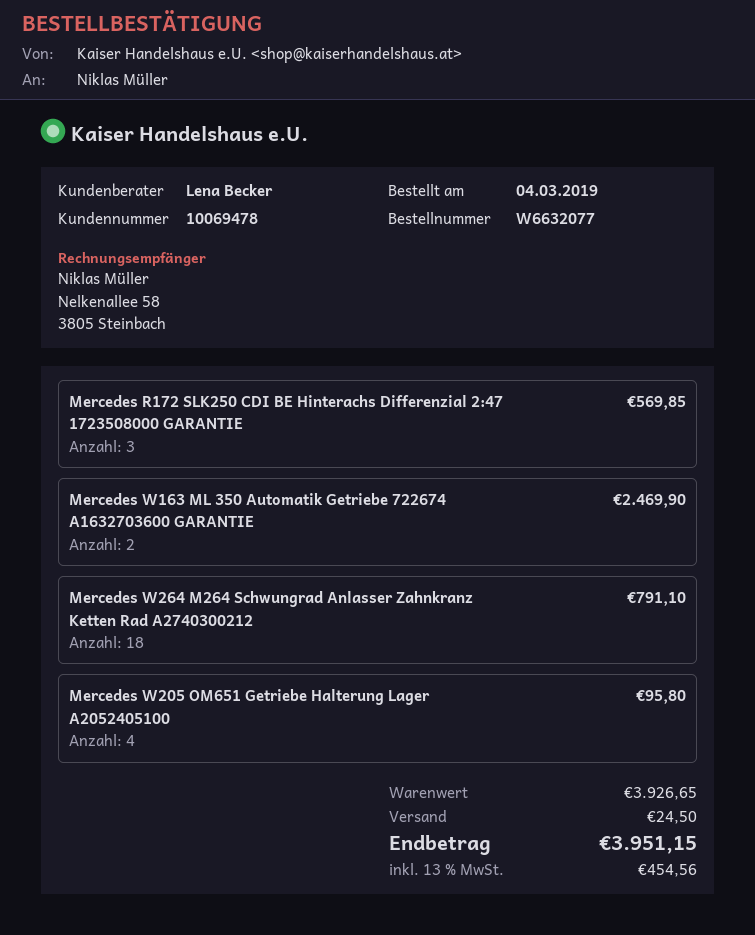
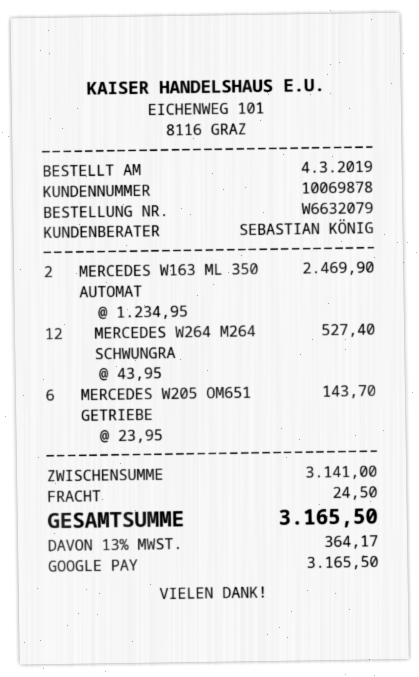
order number: W6632077 -> W6632079
customer number: 10069478 -> 10069878
sales rep: Lena Becker -> SEBASTIAN KÖNIG
Mercedes R172 SLK250 CDI BE Hinterachs Differenzial 2:47 1723508000 GARANTIE: 3 for 569.85 -> none
Mercedes W264 M264 Schwungrad Anlasser Zahnkranz Ketten Rad A2740300212: 18 for 791.10 -> 12 for 527.40
Mercedes W205 OM651 Getriebe Halterung Lager A2052405100: 4 for 95.80 -> 6 for 143.70
subtotal: 3926.65 -> 3141.00
tax: 13% = 454.56 -> 13% = 364.17
total: 3951.15 -> 3165.50

